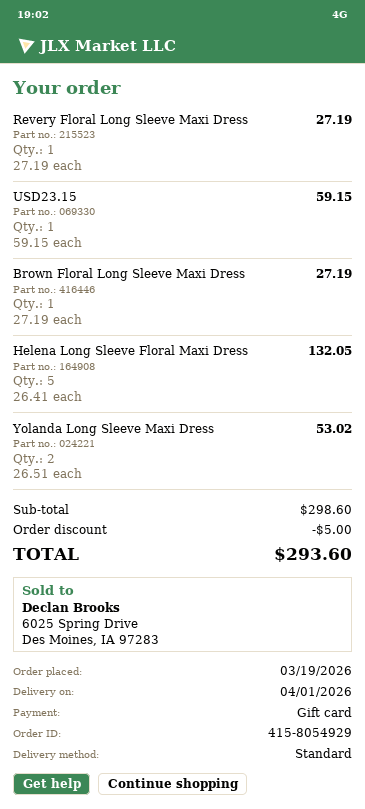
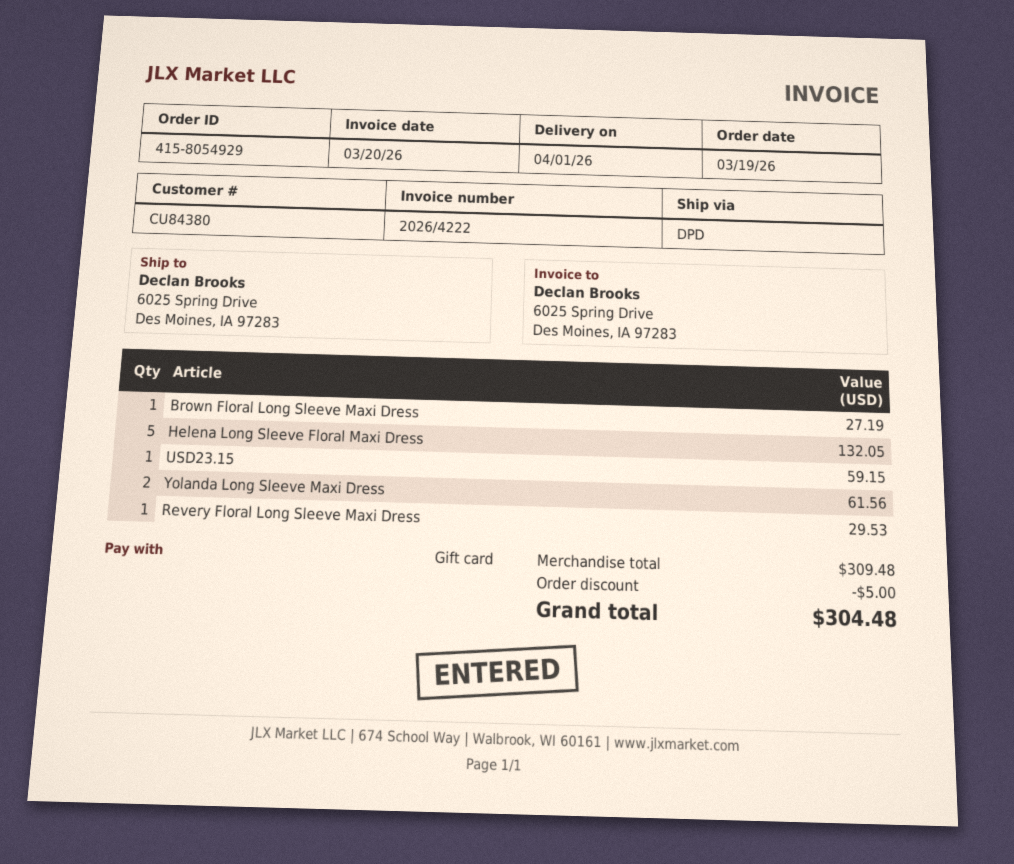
shipping method: standard -> DPD
Revery Floral Long Sleeve Maxi Dress: 1 for 27.19 -> 1 for 29.53
Yolanda Long Sleeve Maxi Dress: 2 for 53.02 -> 2 for 61.56
subtotal: 298.60 -> 309.48
total: 293.60 -> 304.48

